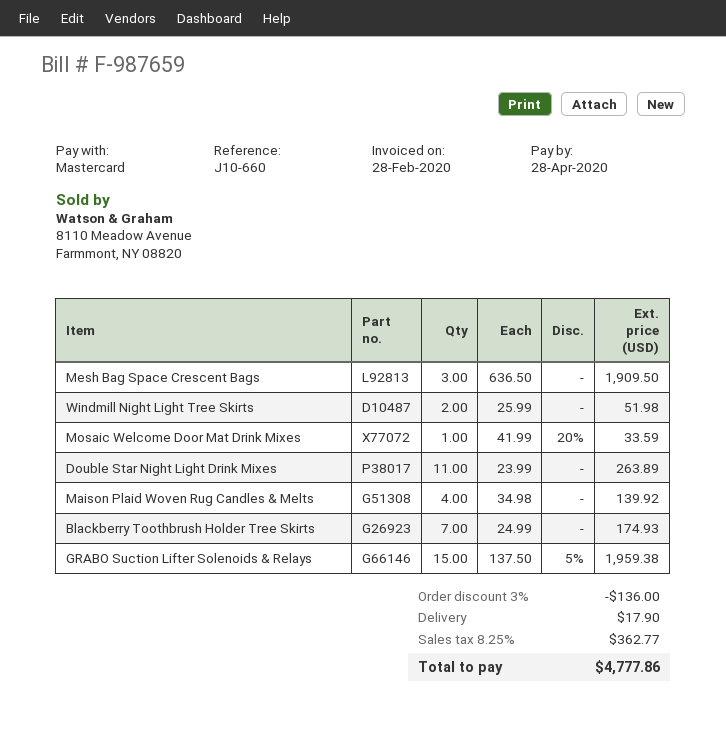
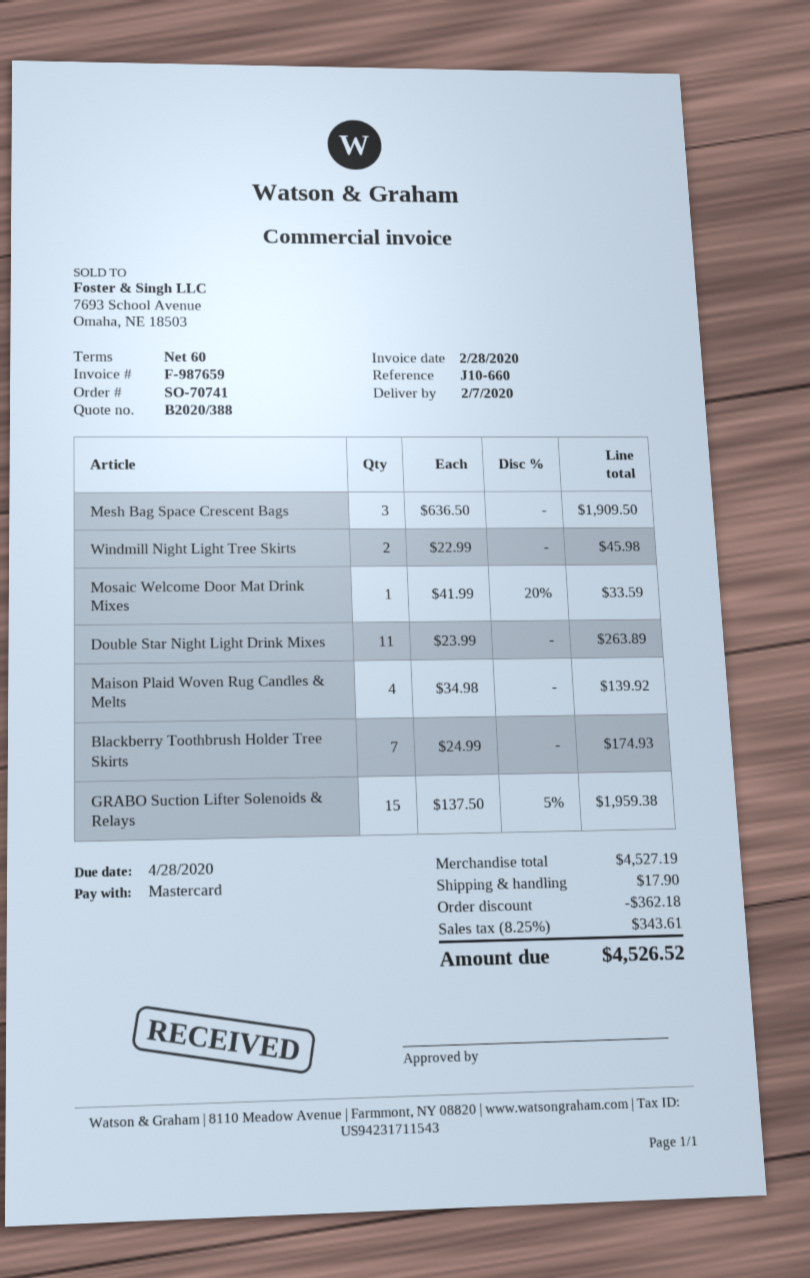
Windmill Night Light Tree Skirts: 2 x 25.99 = 51.98 -> 2 x 22.99 = 45.98
discount: 136.00 -> 362.18
tax: 8.25% = 362.77 -> 8.25% = 343.61
total: 4777.86 -> 4526.52

